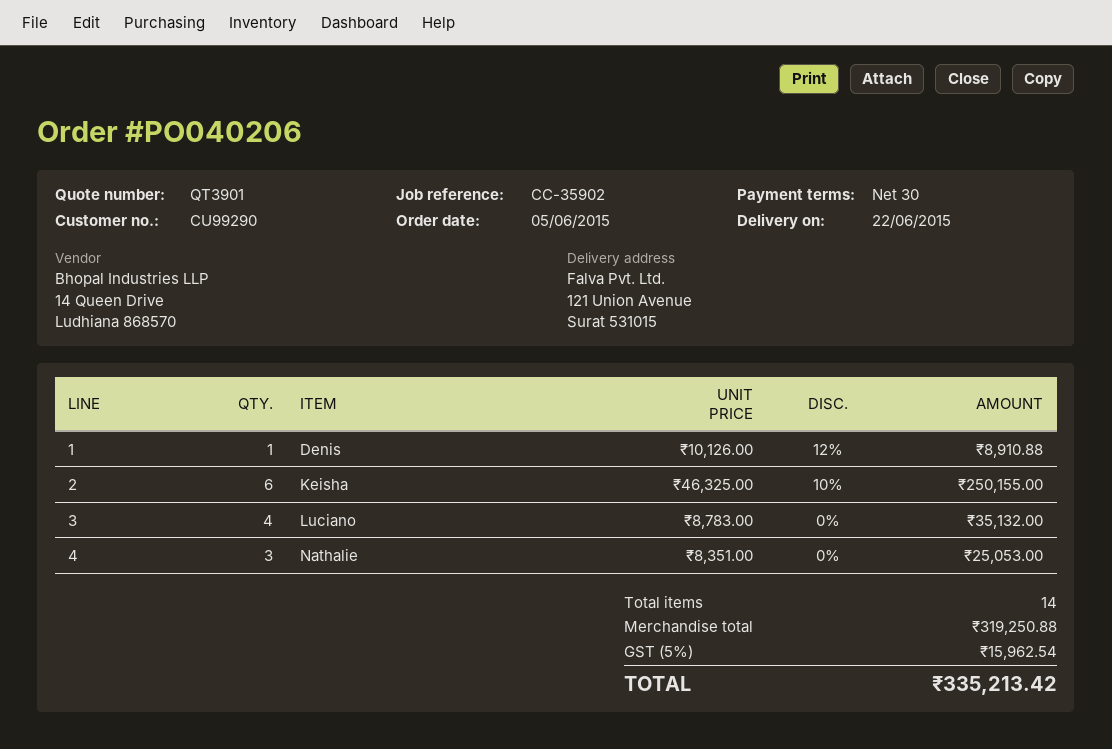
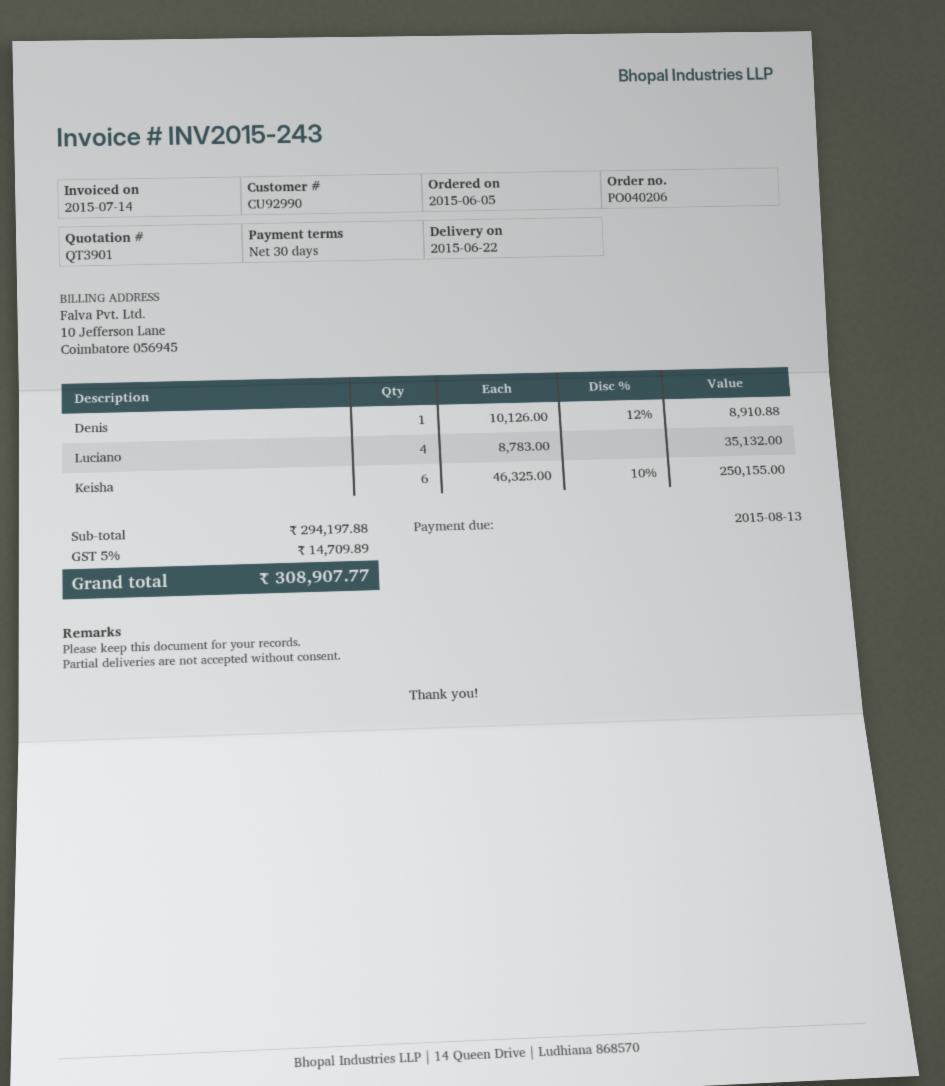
customer number: CU99290 -> CU92990
Nathalie: 3 x 8351.00 = 25053.00 -> none
subtotal: 319250.88 -> 294197.88
tax: 5% = 15962.54 -> 5% = 14709.89
total: 335213.42 -> 308907.77

